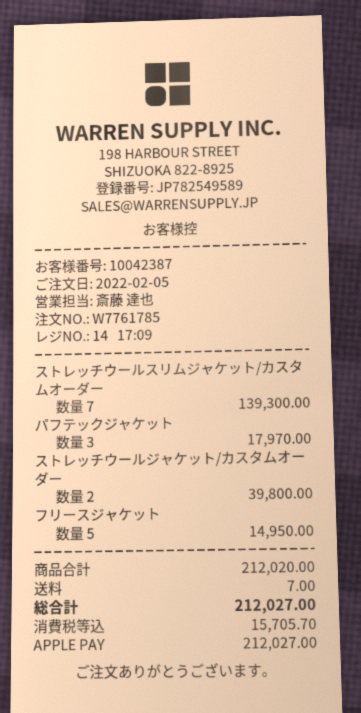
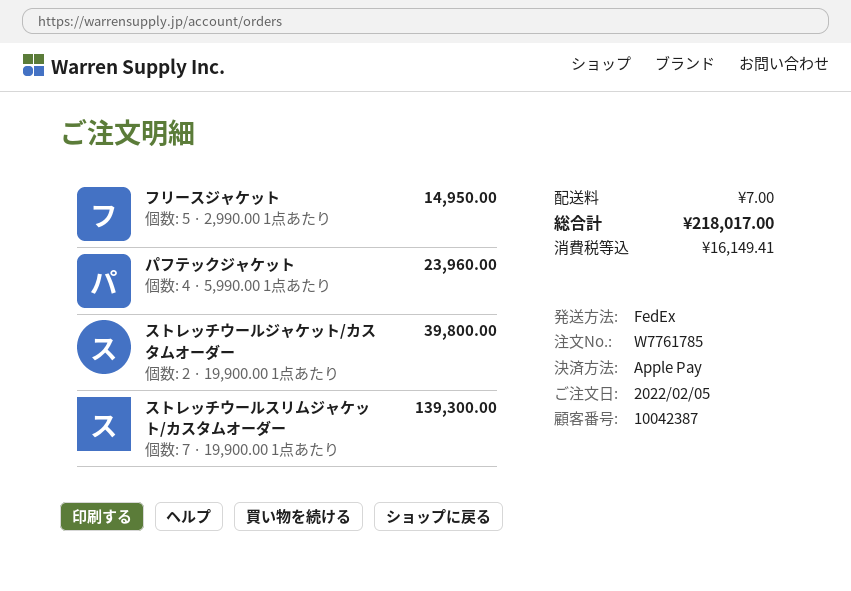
パフテックジャケット: 3 for 17970.00 -> 4 for 23960.00
tax: 15705.70 -> 16149.41
total: 212027.00 -> 218017.00

